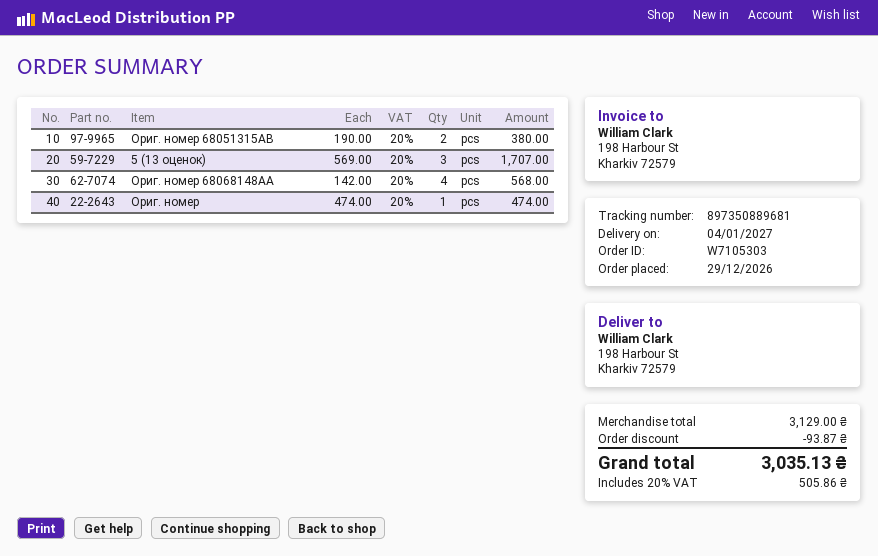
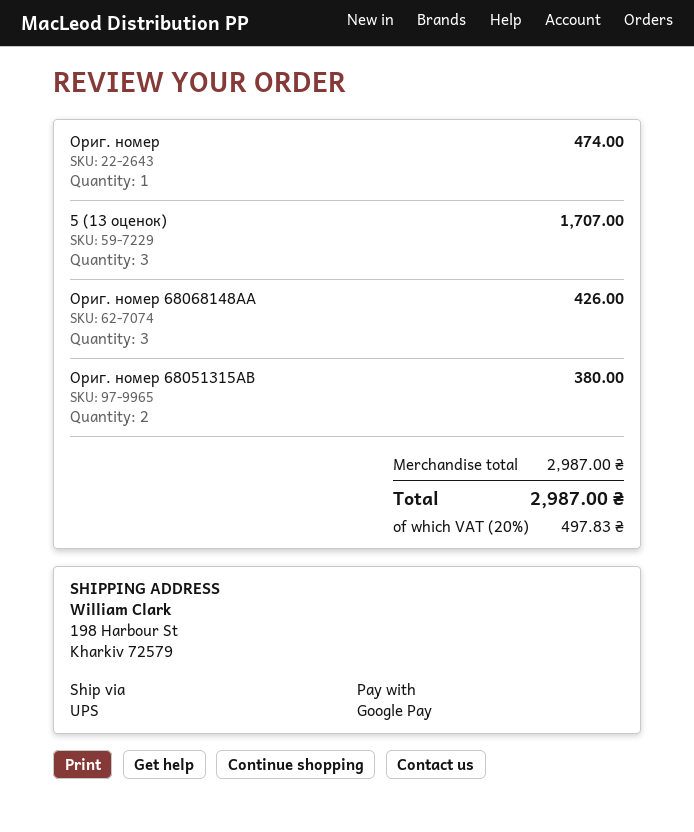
Ориг. номер 68068148AA: 4 for 568.00 -> 3 for 426.00
subtotal: 3129.00 -> 2987.00
discount: 93.87 -> none
tax: 20% = 505.86 -> 20% = 497.83
total: 3035.13 -> 2987.00

